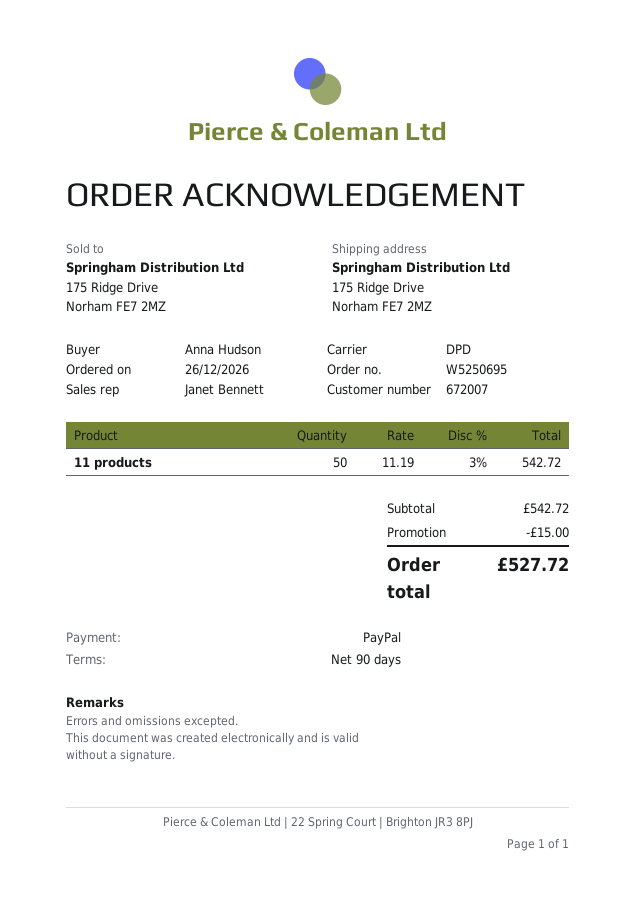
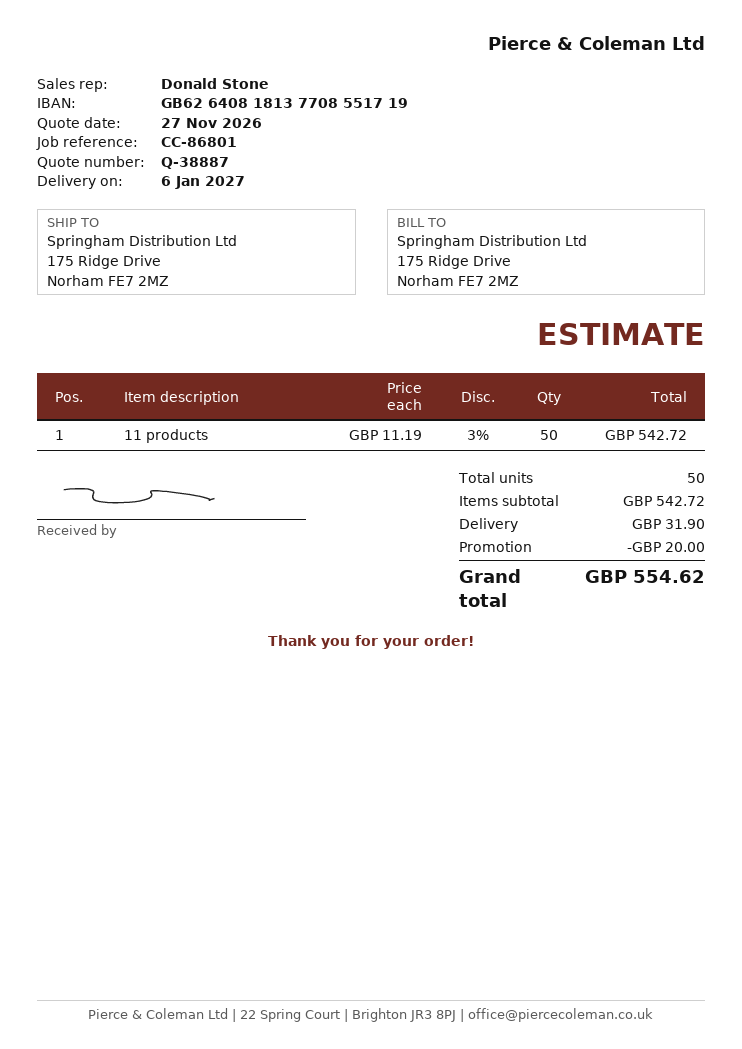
sales rep: Janet Bennett -> Donald Stone
discount: 15.00 -> 20.00
shipping: none -> 31.90
total: 527.72 -> 554.62

